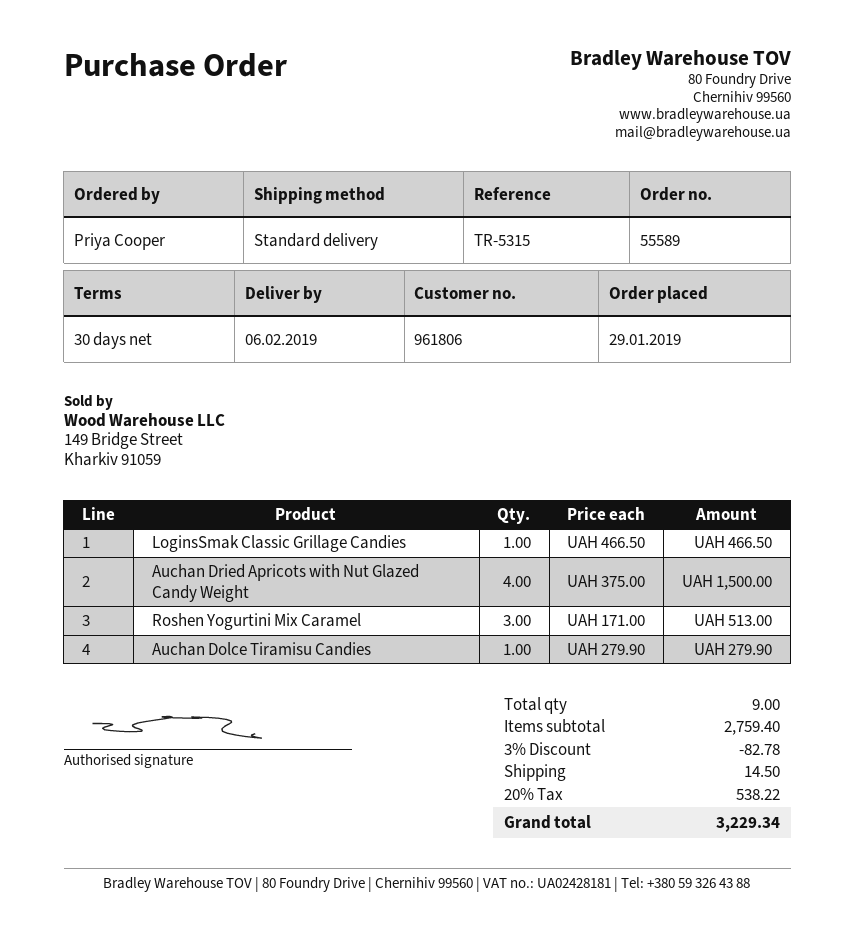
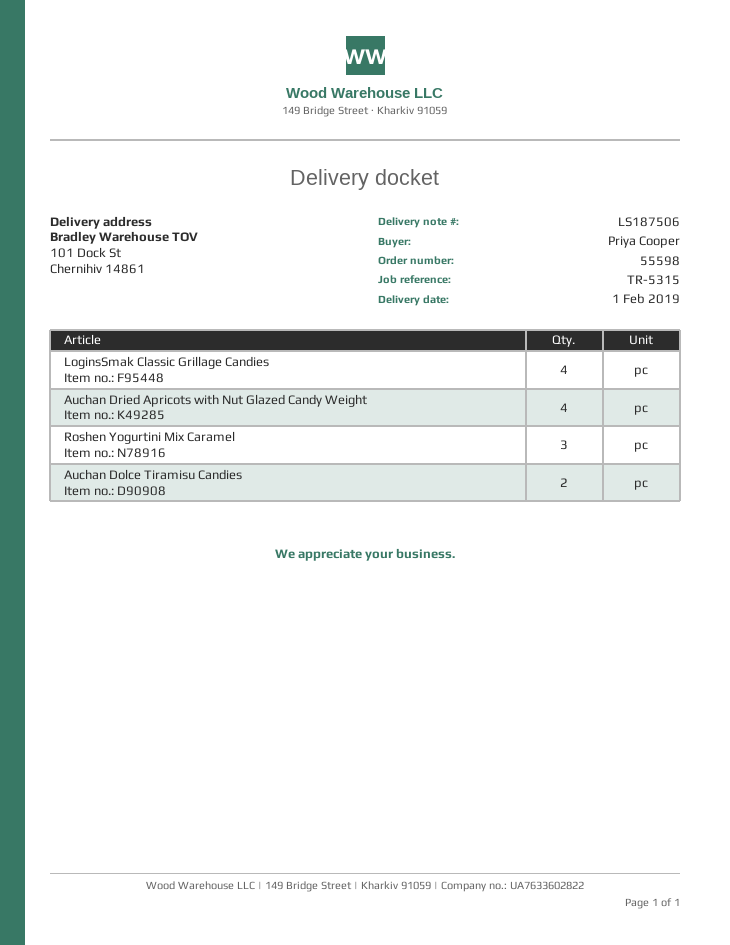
order number: 55589 -> 55598
delivery date: 2019-02-06 -> 2019-02-01
LoginsSmak Classic Grillage Candies: 1 -> 4
Auchan Dolce Tiramisu Candies: 1 -> 2

